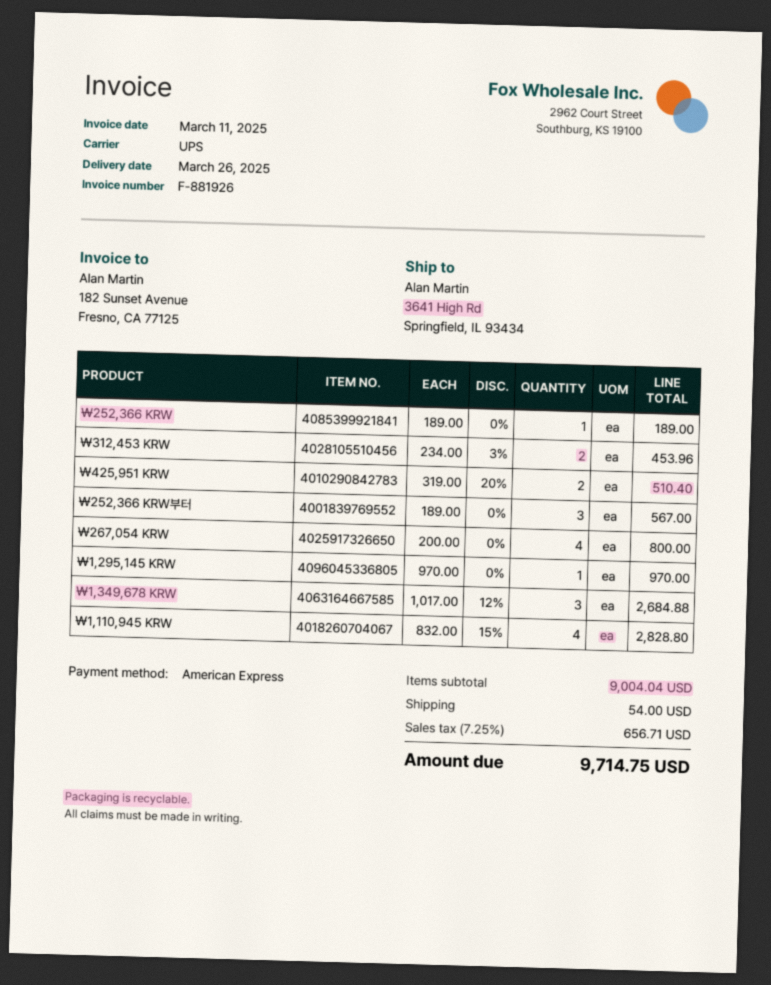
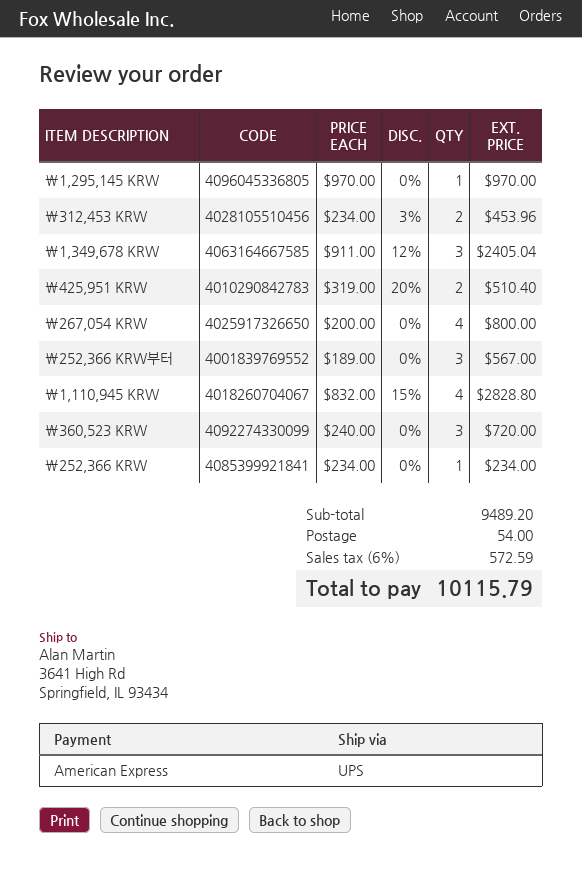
₩252,366 KRW: 1 x 189.00 = 189.00 -> 1 x 234.00 = 234.00
₩1,349,678 KRW: 3 x 1017.00 - 12% = 2684.88 -> 3 x 911.00 - 12% = 2405.04
₩360,523 KRW: none -> 3 x 240.00 = 720.00
subtotal: 9004.04 -> 9489.20
tax: 7.25% = 656.71 -> 6% = 572.59
total: 9714.75 -> 10115.79

